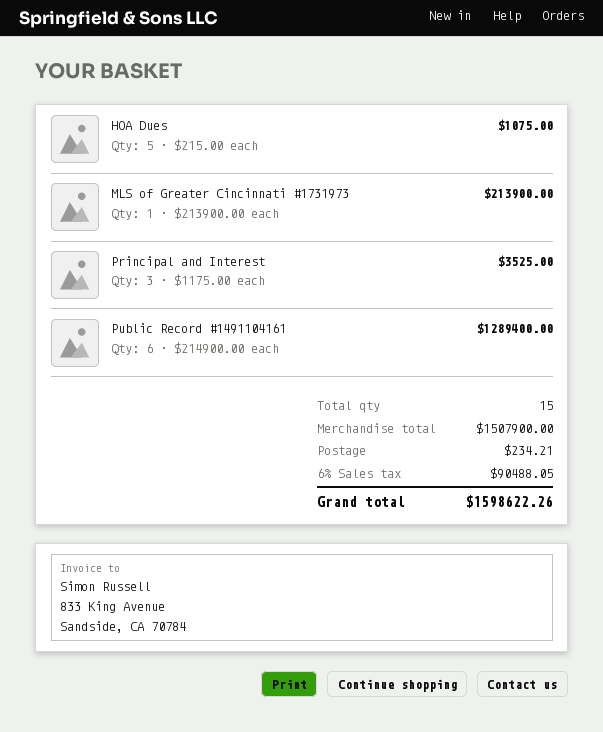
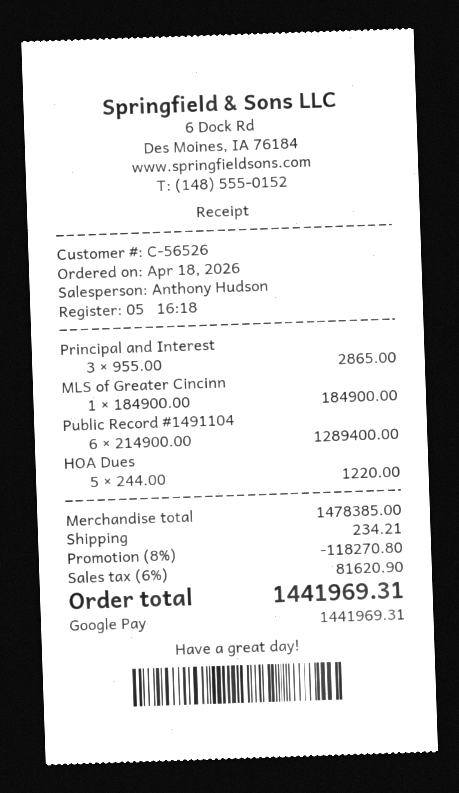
HOA Dues: 5 x 215.00 = 1075.00 -> 5 x 244.00 = 1220.00
MLS of Greater Cincinnati #1731973: 1 x 213900.00 = 213900.00 -> 1 x 184900.00 = 184900.00
Principal and Interest: 3 x 1175.00 = 3525.00 -> 3 x 955.00 = 2865.00
subtotal: 1507900.00 -> 1478385.00
discount: none -> 8% = 118270.80
tax: 6% = 90488.05 -> 6% = 81620.90
total: 1598622.26 -> 1441969.31

